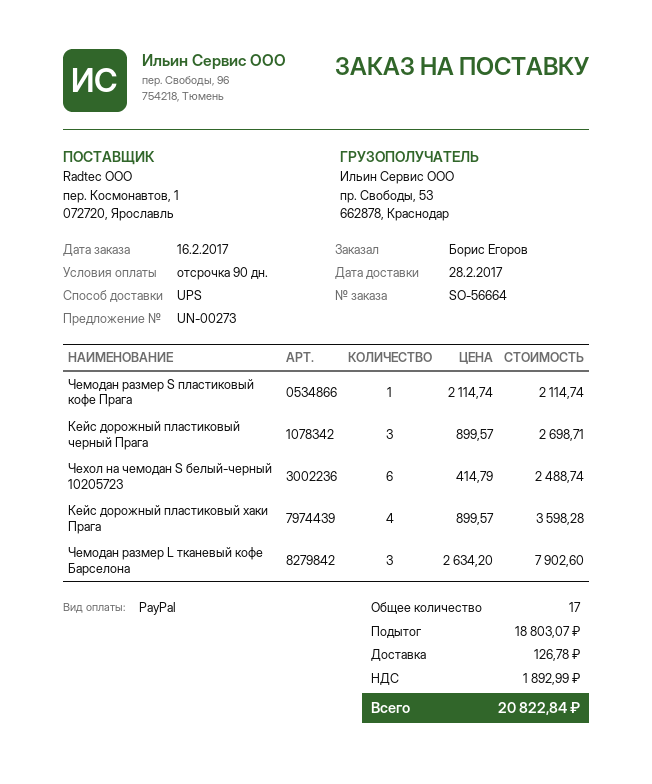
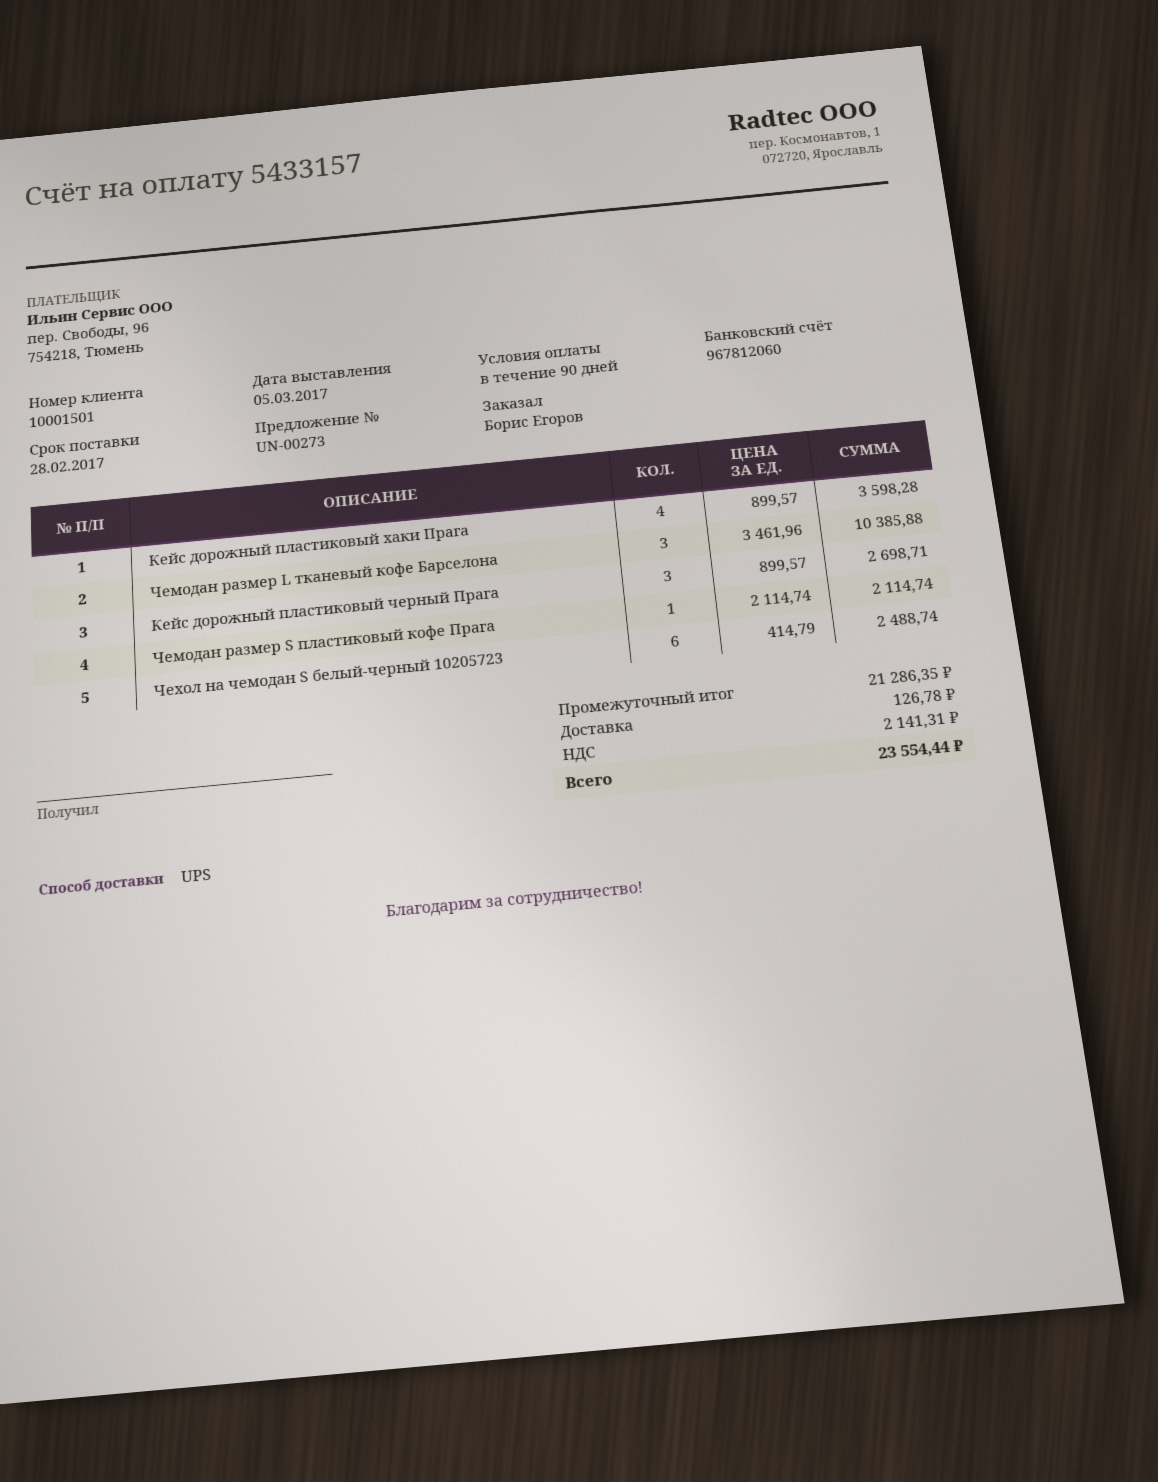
Чемодан размер L тканевый кофе Барселона: 3 x 2634.20 = 7902.60 -> 3 x 3461.96 = 10385.88
subtotal: 18803.07 -> 21286.35
tax: 1892.99 -> 2141.31
total: 20822.84 -> 23554.44

